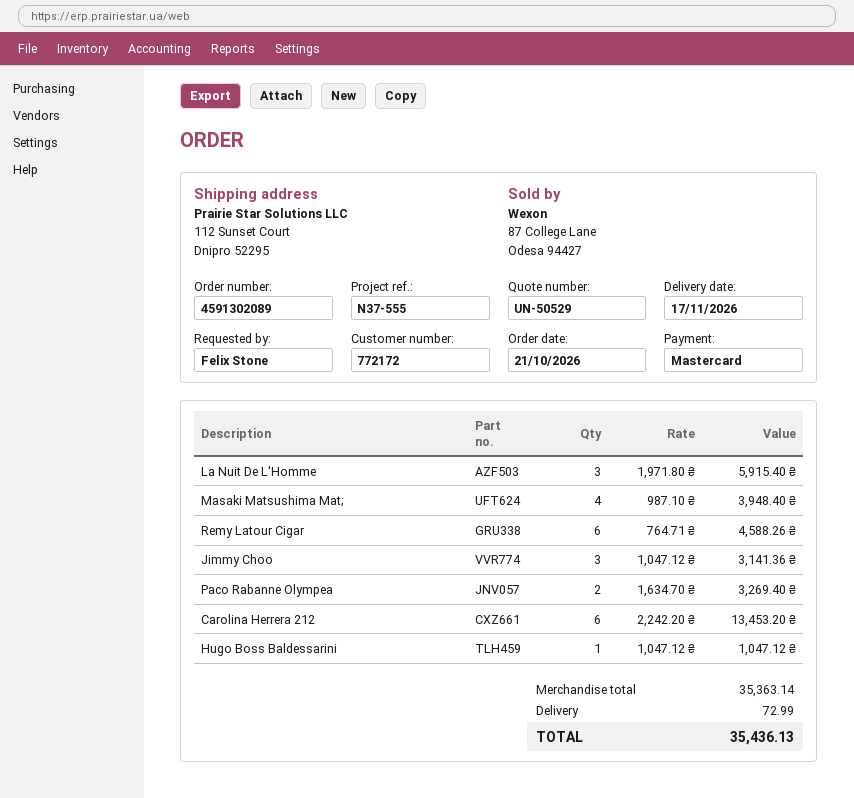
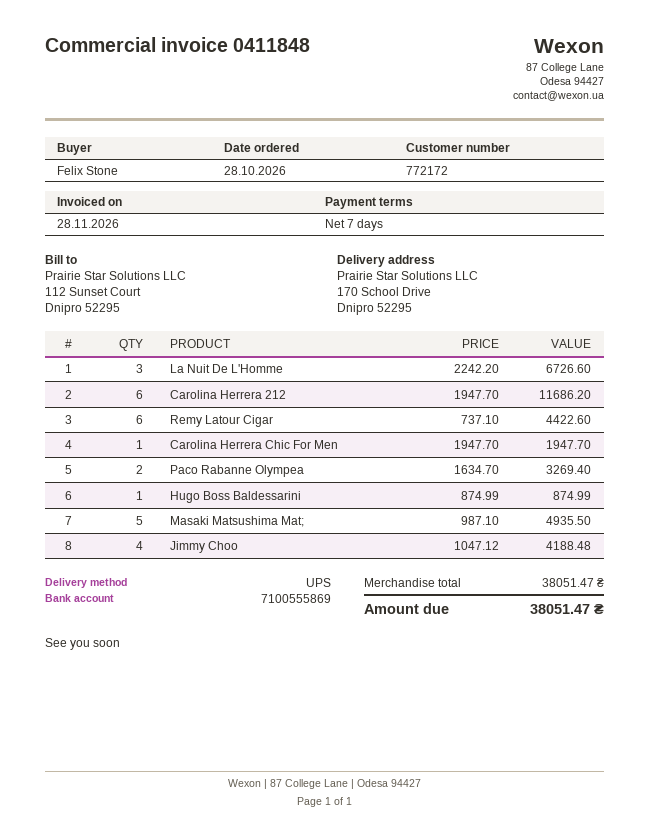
order date: 2026-10-21 -> 2026-10-28
ship to: 112 Sunset Court, Dnipro 52295 -> 170 School Drive, Dnipro 52295
La Nuit De L'Homme: 3 x 1971.80 = 5915.40 -> 3 x 2242.20 = 6726.60
Masaki Matsushima Mat;: 4 x 987.10 = 3948.40 -> 5 x 987.10 = 4935.50
Remy Latour Cigar: 6 x 764.71 = 4588.26 -> 6 x 737.10 = 4422.60
Jimmy Choo: 3 x 1047.12 = 3141.36 -> 4 x 1047.12 = 4188.48
Carolina Herrera 212: 6 x 2242.20 = 13453.20 -> 6 x 1947.70 = 11686.20
Hugo Boss Baldessarini: 1 x 1047.12 = 1047.12 -> 1 x 874.99 = 874.99
Carolina Herrera Chic For Men: none -> 1 x 1947.70 = 1947.70
subtotal: 35363.14 -> 38051.47
shipping: 72.99 -> none
total: 35436.13 -> 38051.47

